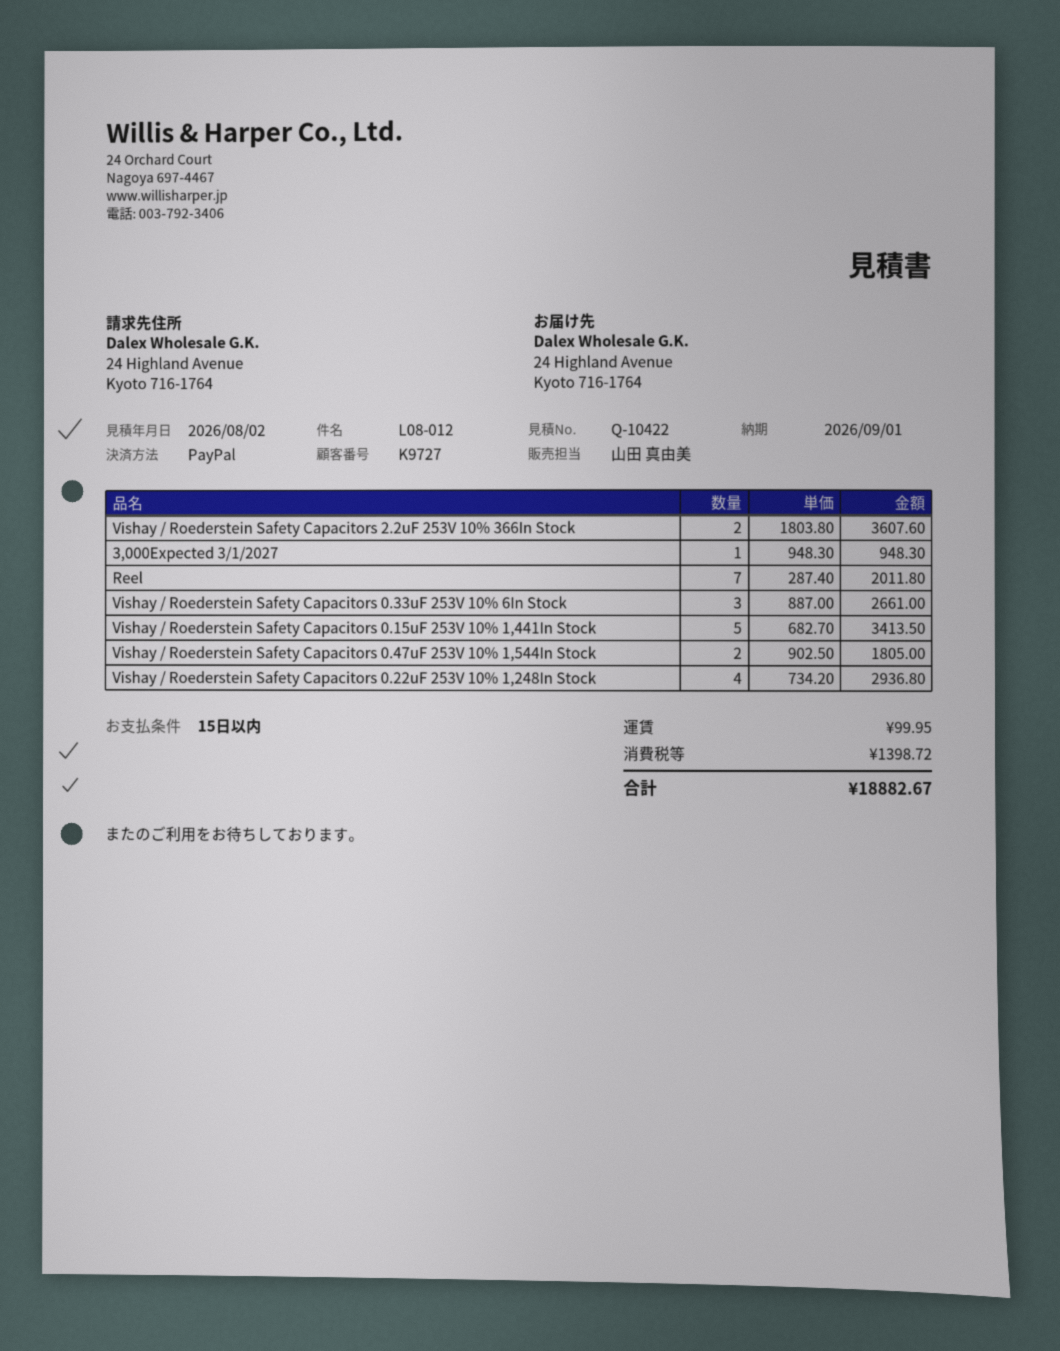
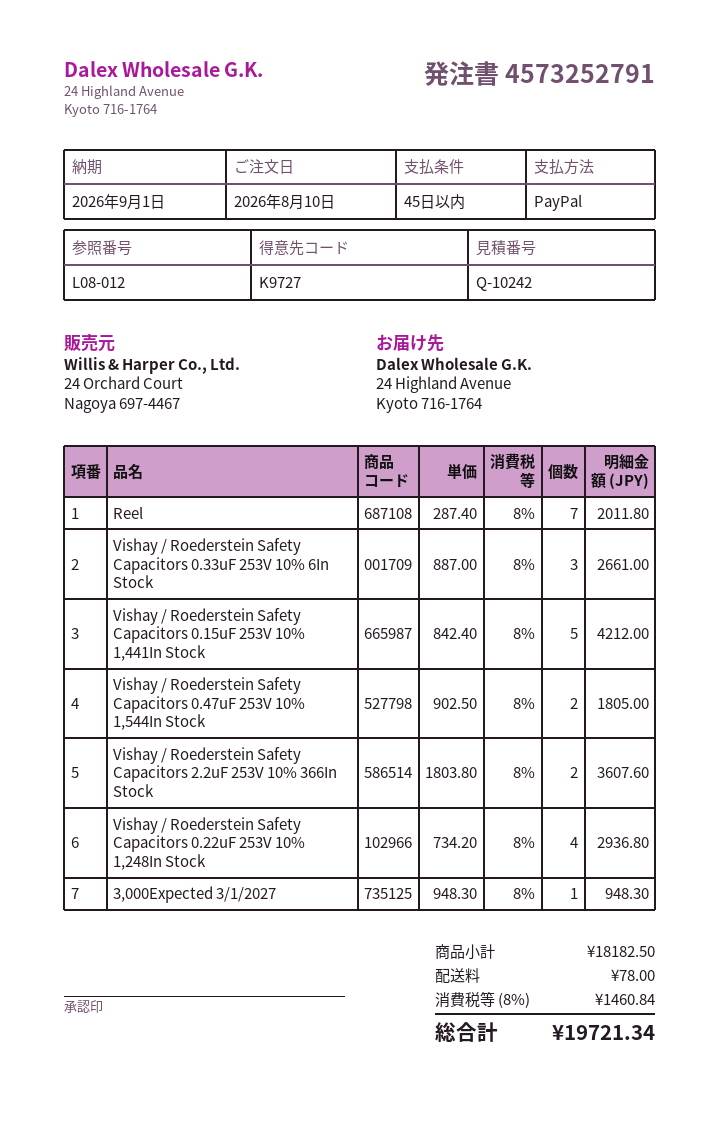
quote number: Q-10422 -> Q-10242
payment terms: 15 days -> 45 days
Vishay / Roederstein Safety Capacitors 0.15uF 253V 10% 1,441In Stock: 5 x 682.70 = 3413.50 -> 5 x 842.40 = 4212.00
shipping: 99.95 -> 78.00
tax: 1398.72 -> 1460.84
total: 18882.67 -> 19721.34

